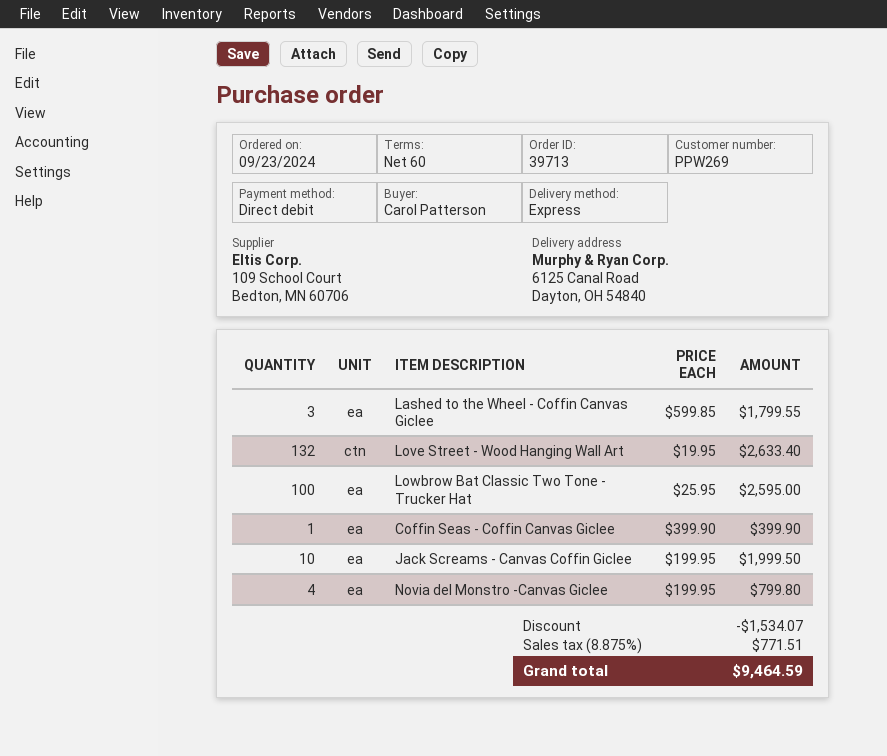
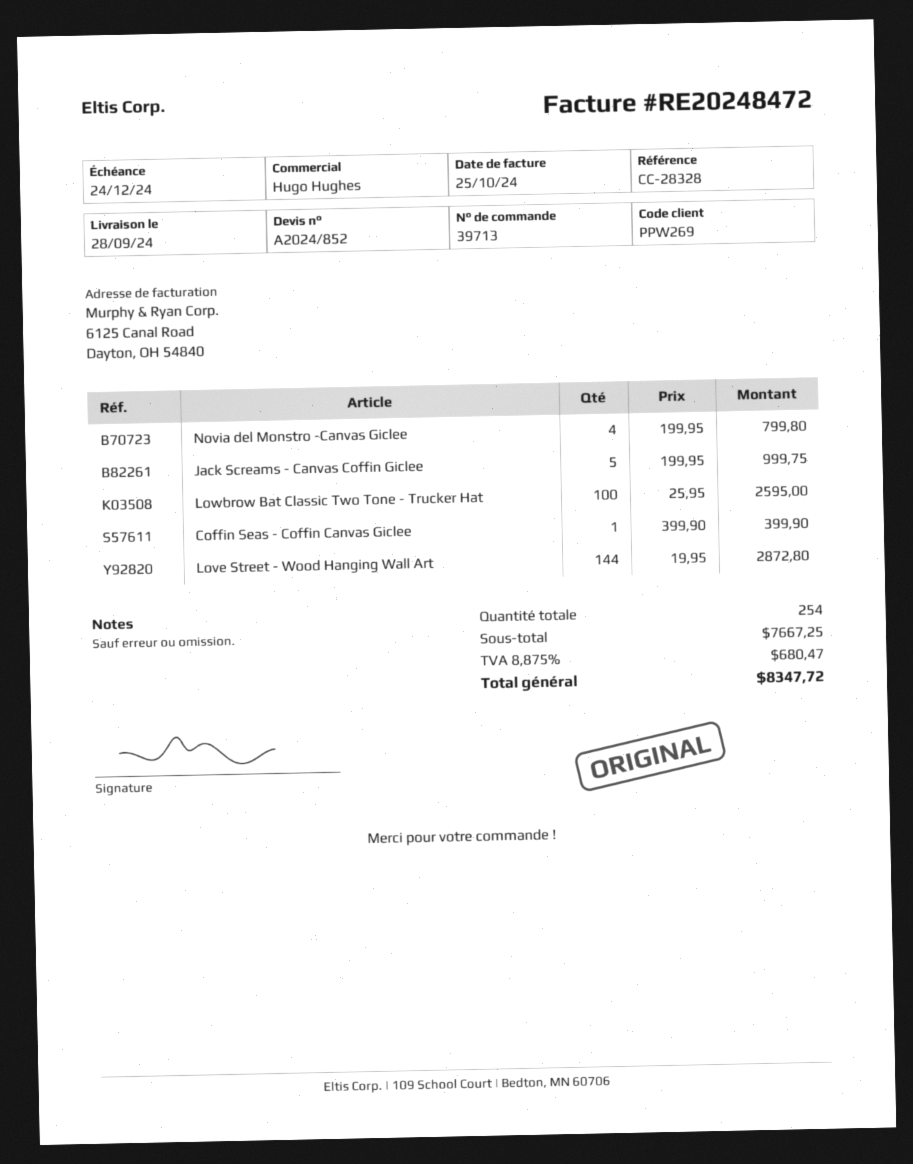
Lashed to the Wheel - Coffin Canvas Giclee: 3 x 599.85 = 1799.55 -> none
Love Street - Wood Hanging Wall Art: 132 x 19.95 = 2633.40 -> 144 x 19.95 = 2872.80
Jack Screams - Canvas Coffin Giclee: 10 x 199.95 = 1999.50 -> 5 x 199.95 = 999.75
discount: 1534.07 -> none
tax: 8.875% = 771.51 -> 8.875% = 680.47
total: 9464.59 -> 8347.72

